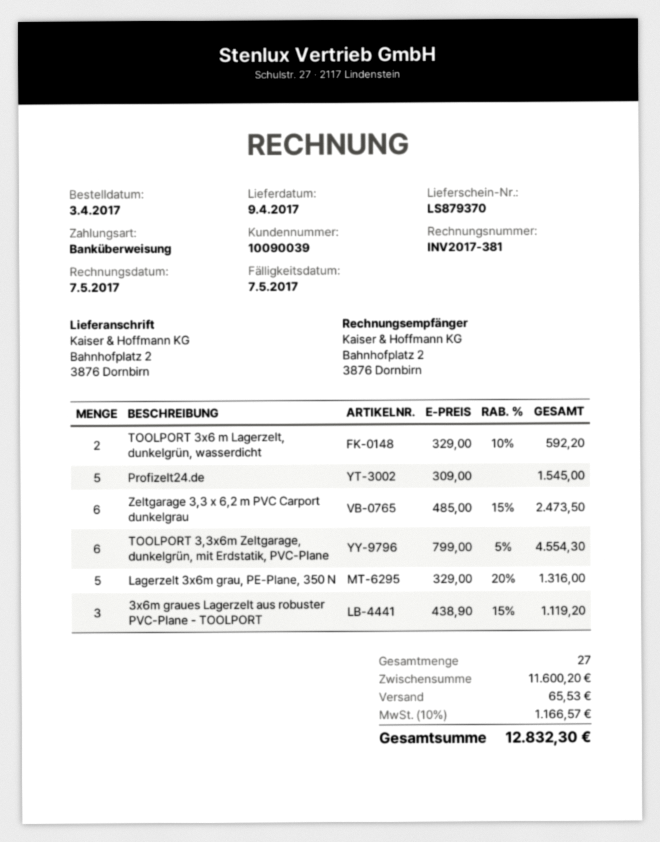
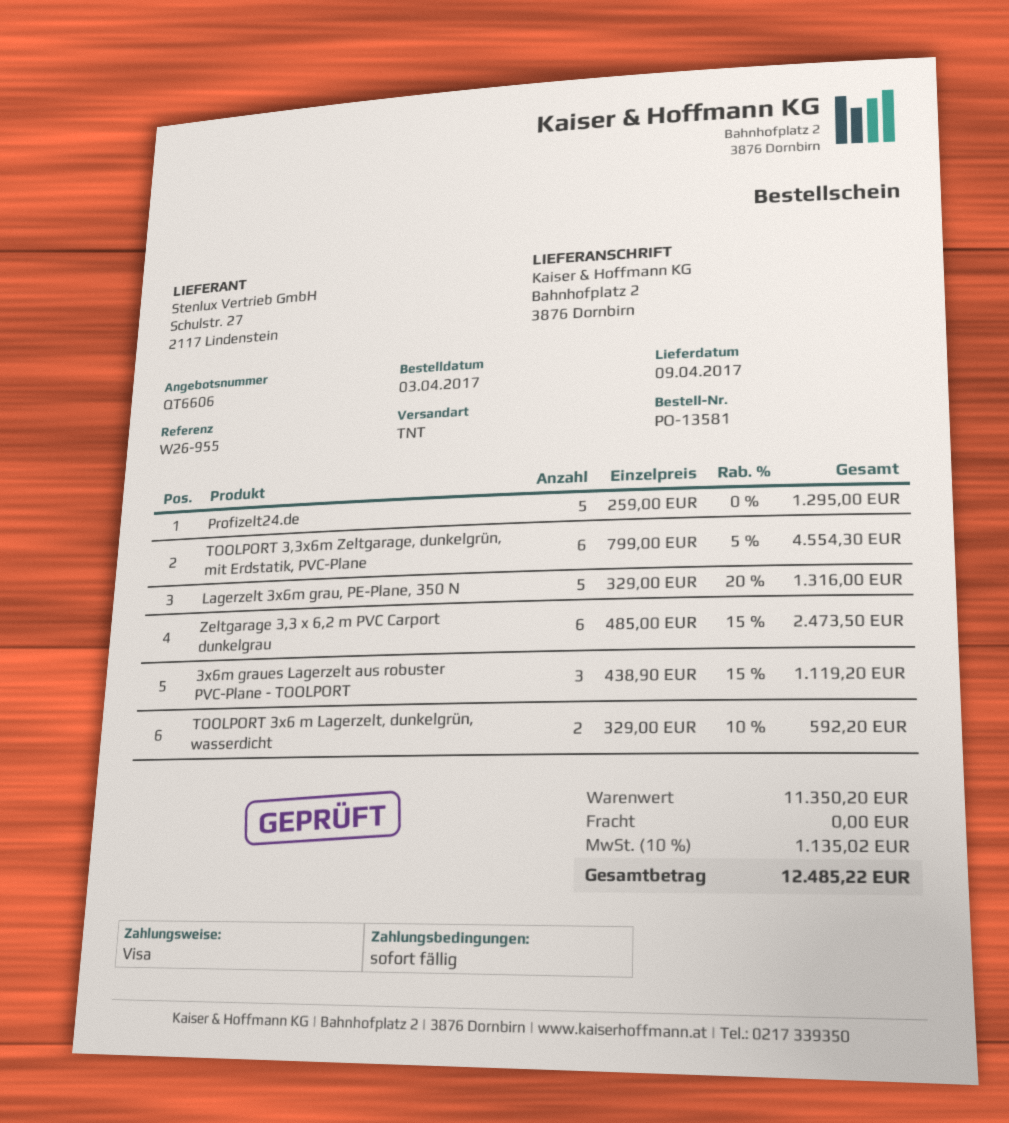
payment method: bank transfer -> Visa
Profizelt24.de: 5 x 309.00 = 1545.00 -> 5 x 259.00 = 1295.00
subtotal: 11600.20 -> 11350.20
shipping: 65.53 -> 0.00
tax: 10% = 1166.57 -> 10% = 1135.02
total: 12832.30 -> 12485.22

